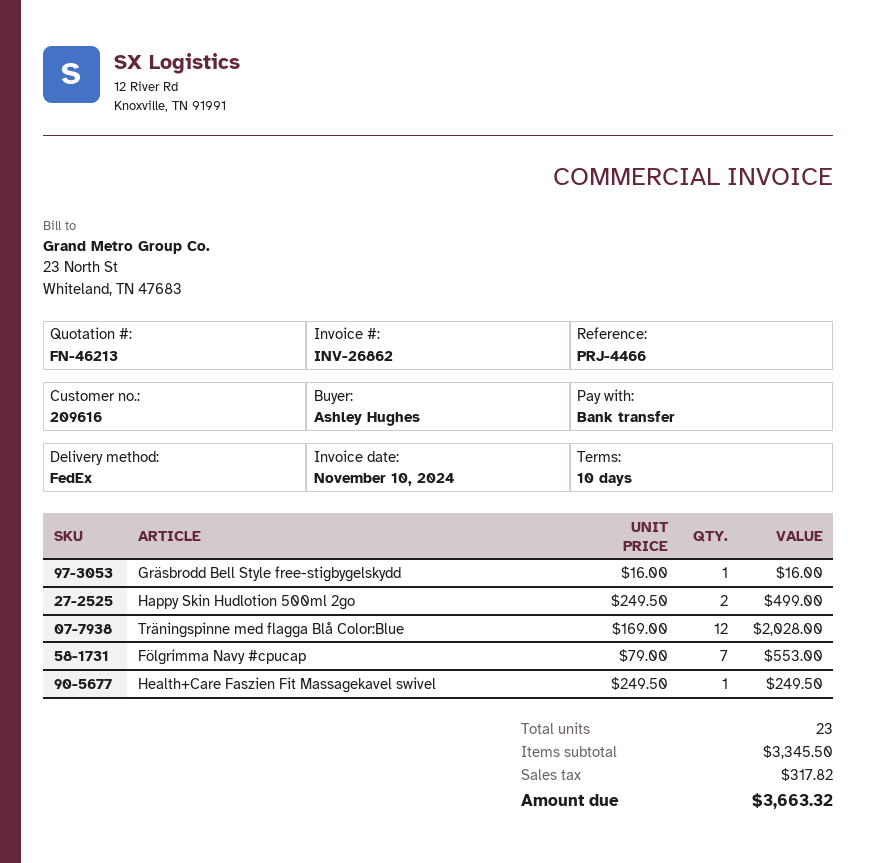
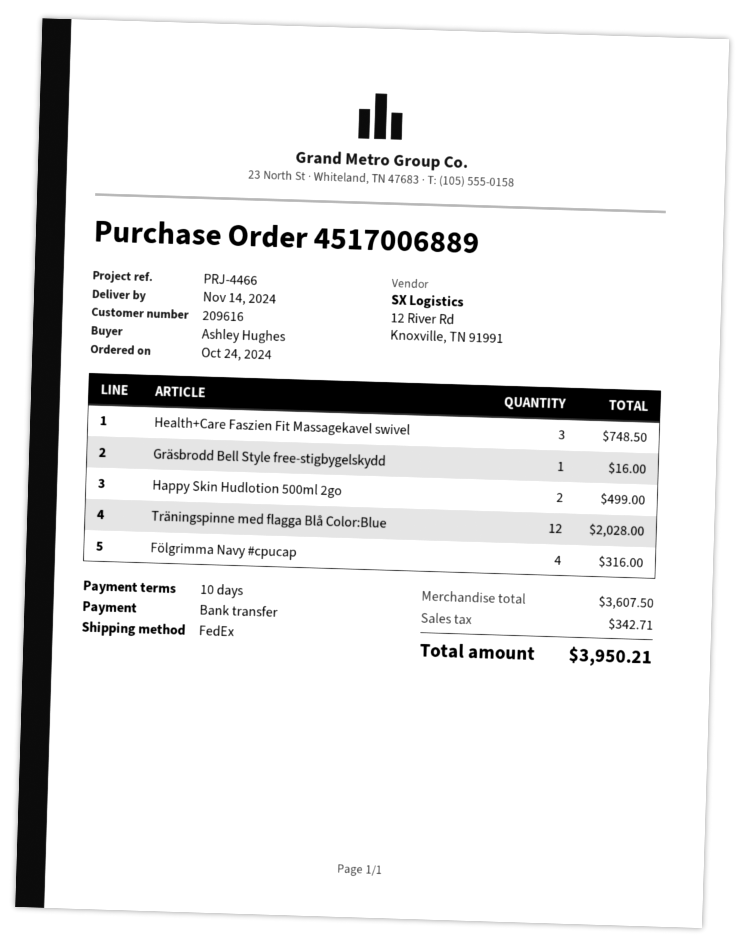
Fölgrimma Navy #cpucap: 7 for 553.00 -> 4 for 316.00
Health+Care Faszien Fit Massagekavel swivel: 1 for 249.50 -> 3 for 748.50
subtotal: 3345.50 -> 3607.50
tax: 317.82 -> 342.71
total: 3663.32 -> 3950.21

